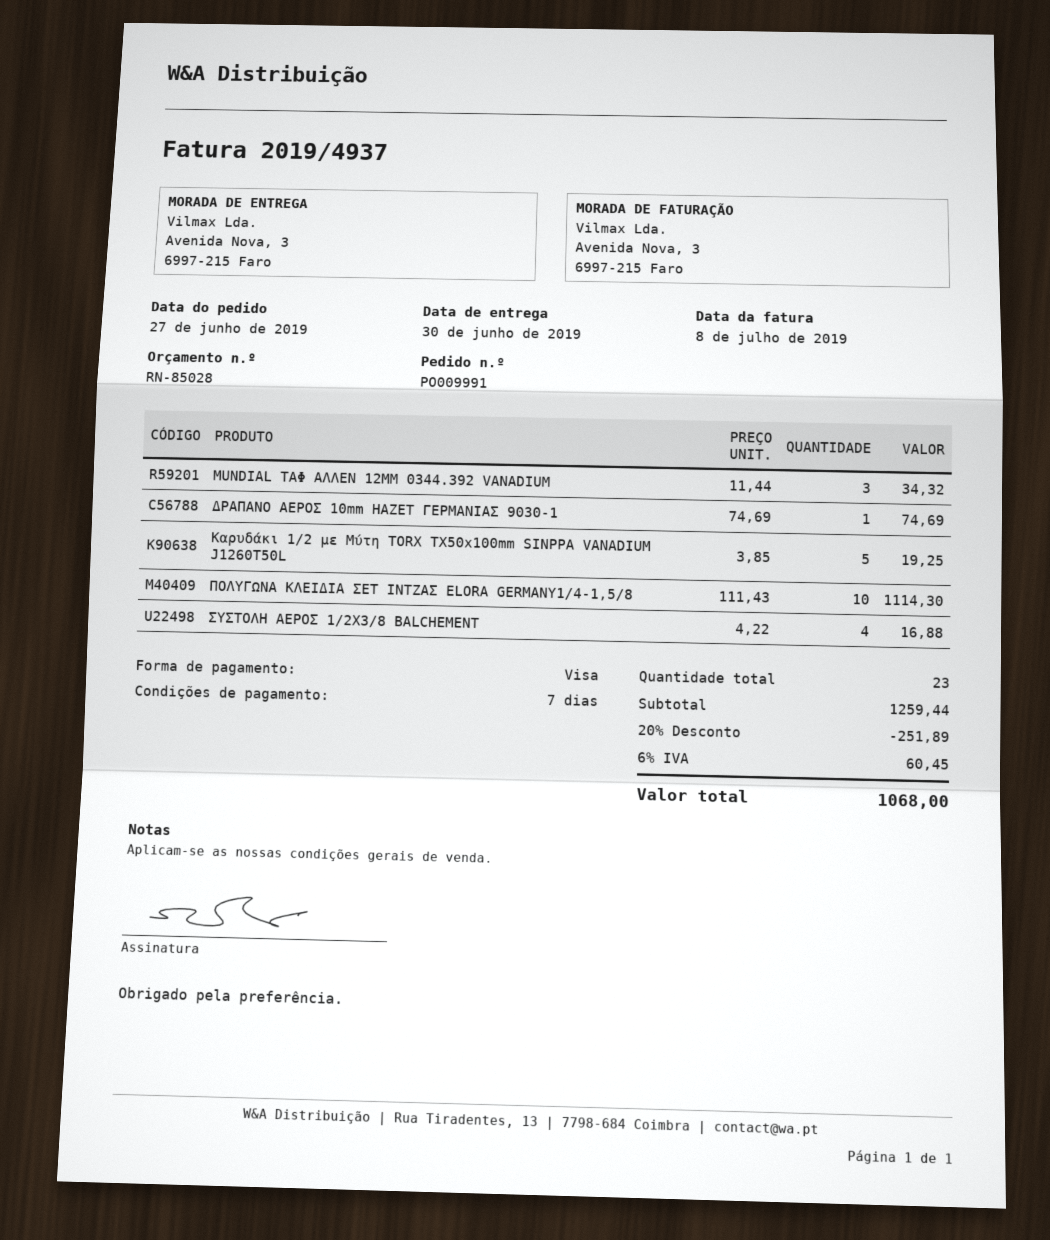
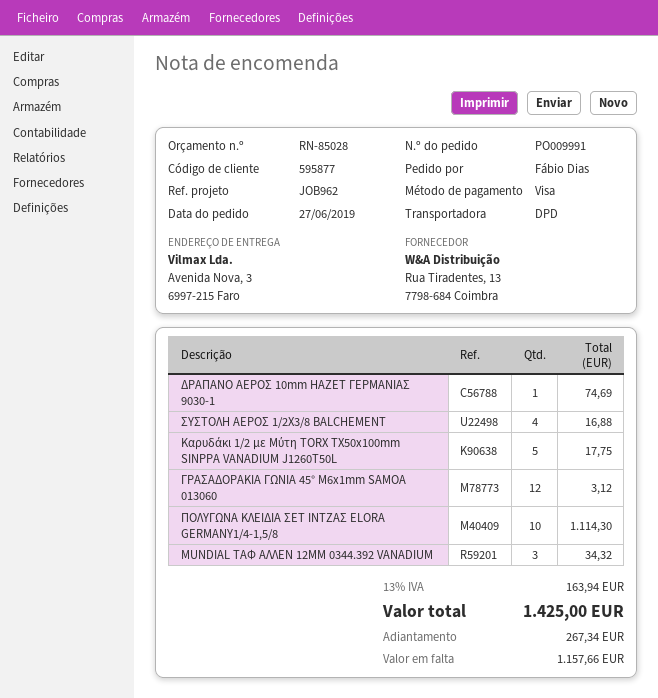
Καρυδάκι 1/2 με Μύτη TORX TX50x100mm SINPPA VANADIUM J1260T50L: 5 for 19.25 -> 5 for 17.75
ΓΡΑΣΑΔΟΡΑΚΙΑ ΓΩΝΙΑ 45° M6x1mm SAMOA 013060: none -> 12 for 3.12
discount: 20% = 251.89 -> none
tax: 6% = 60.45 -> 13% = 163.94
total: 1068.00 -> 1425.00

